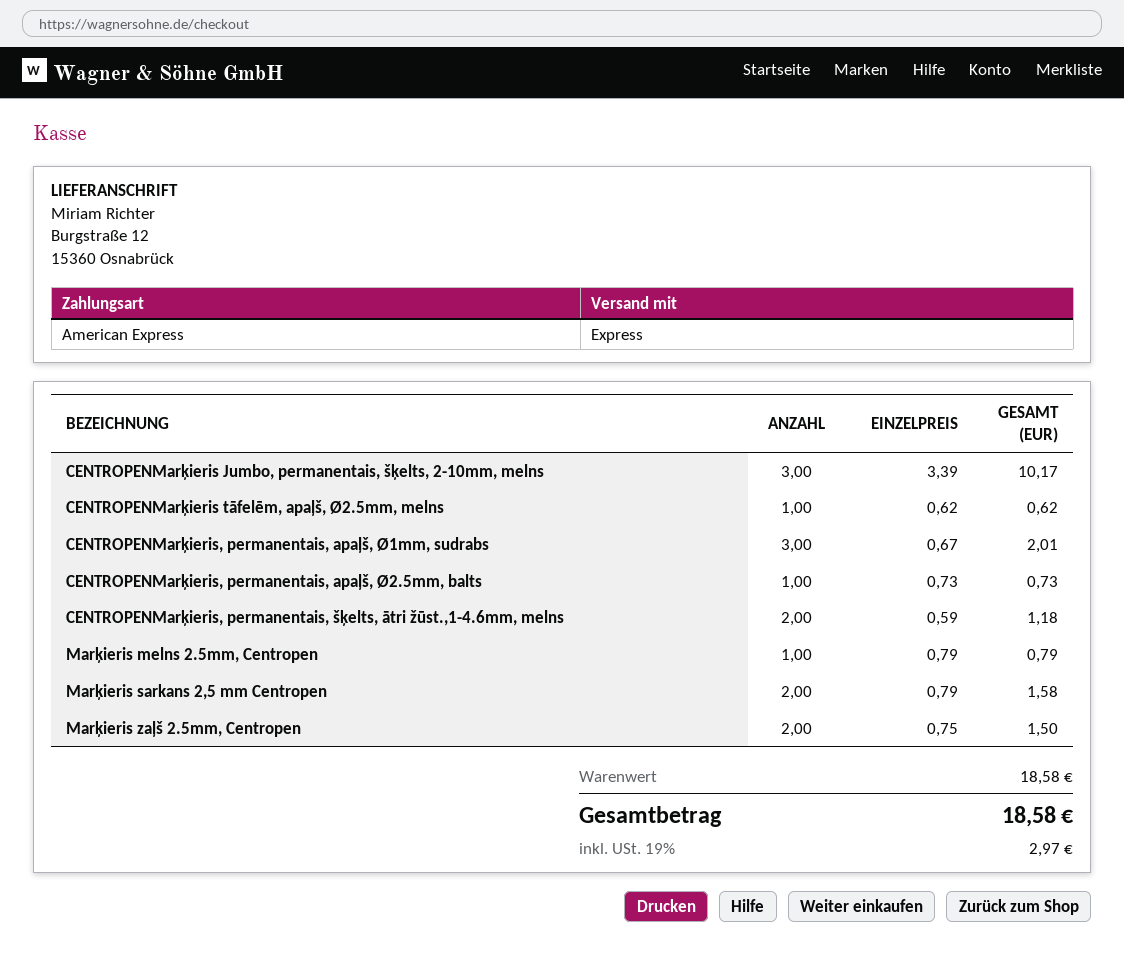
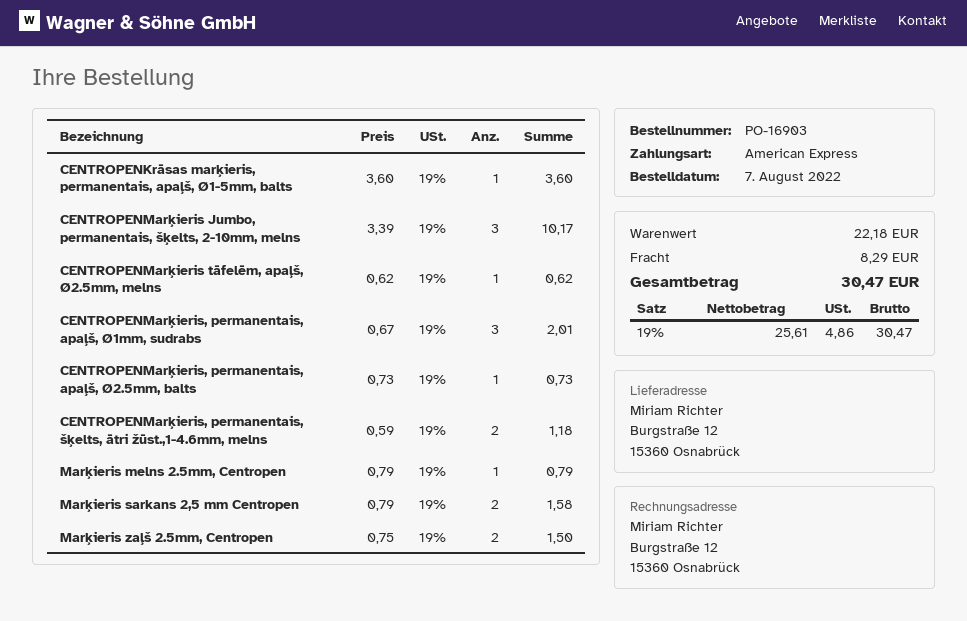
CENTROPENKrāsas marķieris, permanentais, apaļš, Ø1-5mm, balts: none -> 1 x 3.60 = 3.60
subtotal: 18.58 -> 22.18
shipping: none -> 8.29
tax: 19% = 2.97 -> 19% = 4.86
total: 18.58 -> 30.47

